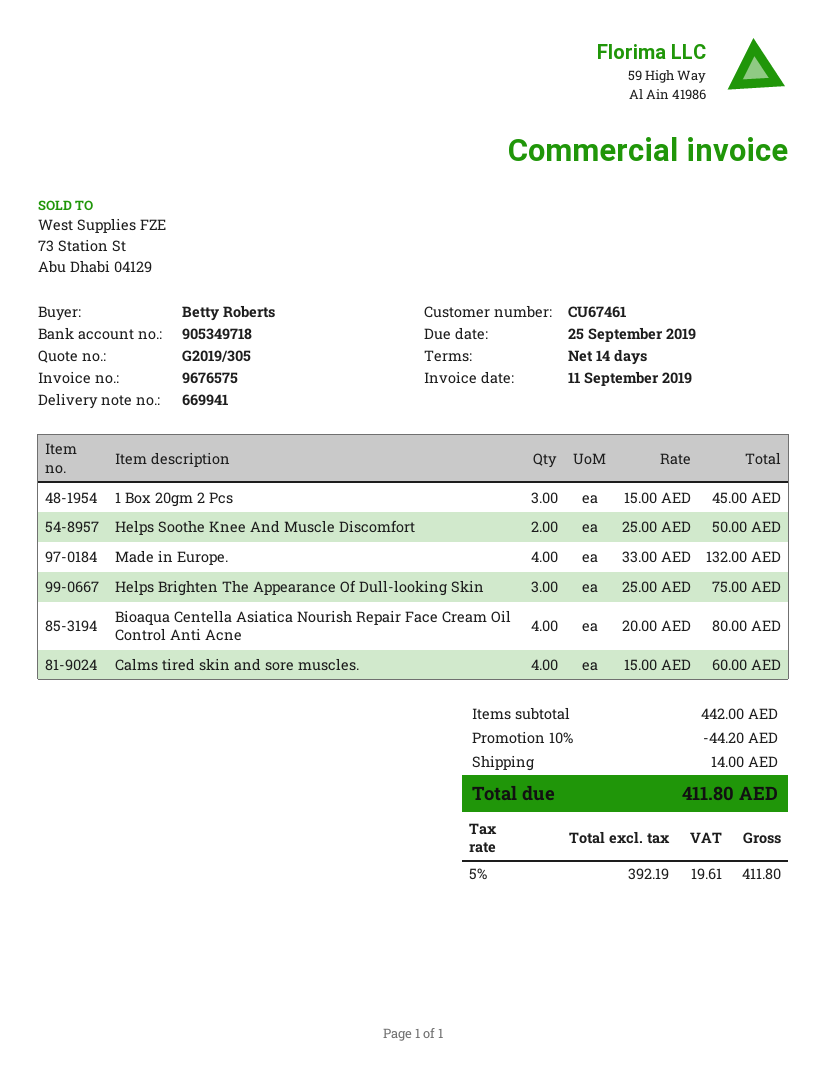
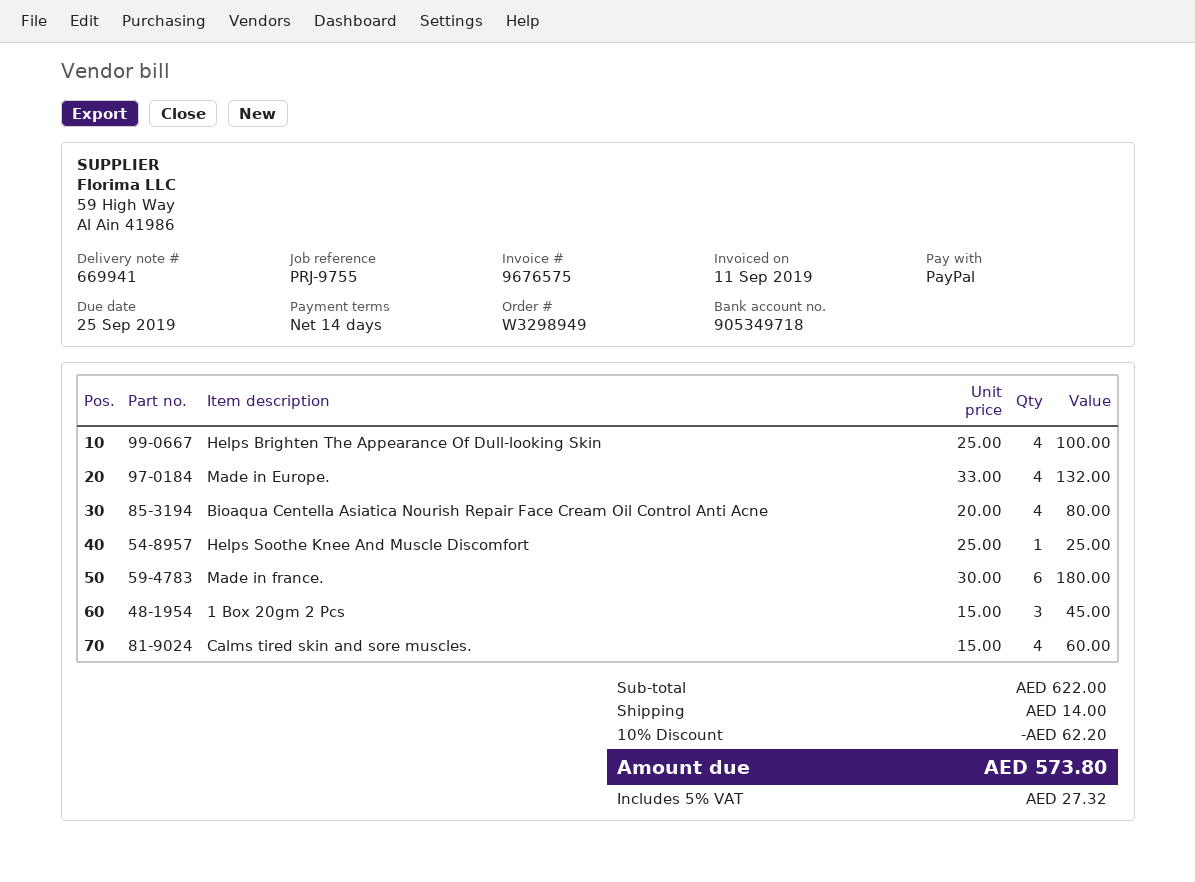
Helps Soothe Knee And Muscle Discomfort: 2 x 25.00 = 50.00 -> 1 x 25.00 = 25.00
Helps Brighten The Appearance Of Dull-looking Skin: 3 x 25.00 = 75.00 -> 4 x 25.00 = 100.00
Made in france.: none -> 6 x 30.00 = 180.00
subtotal: 442.00 -> 622.00
discount: 10% = 44.20 -> 10% = 62.20
tax: 5% = 19.61 -> 5% = 27.32
total: 411.80 -> 573.80

